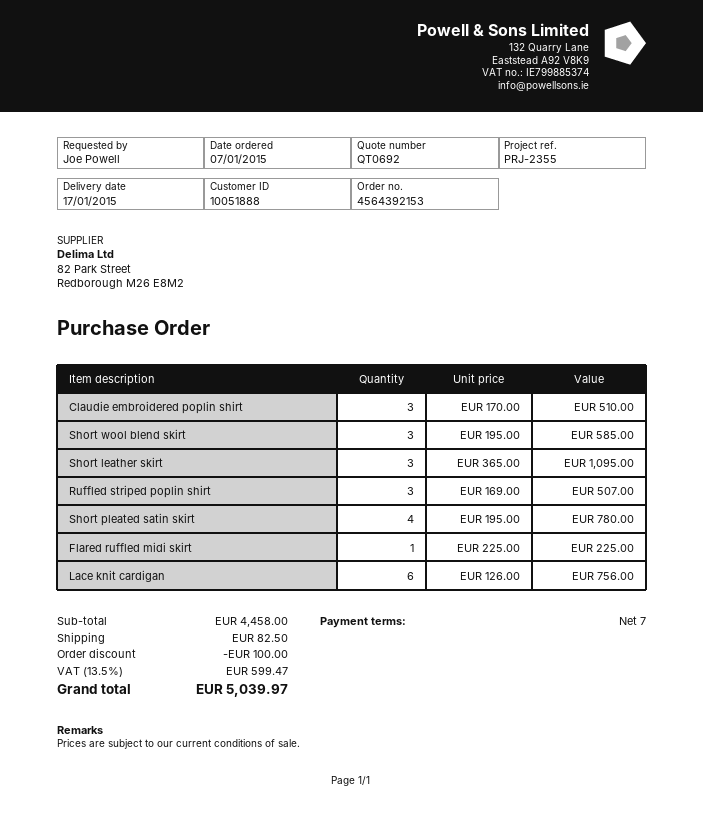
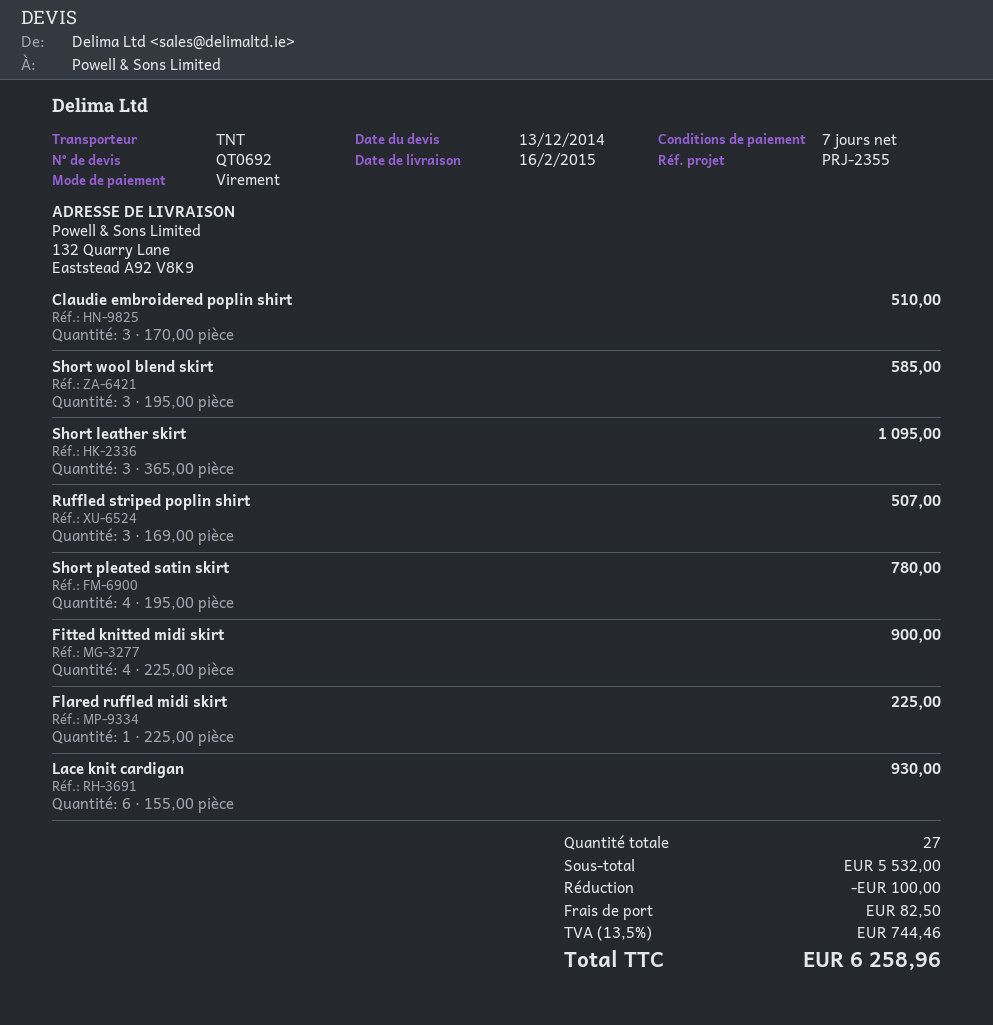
delivery date: 2015-01-17 -> 2015-02-16
Lace knit cardigan: 6 x 126.00 = 756.00 -> 6 x 155.00 = 930.00
Fitted knitted midi skirt: none -> 4 x 225.00 = 900.00
subtotal: 4458.00 -> 5532.00
tax: 13.5% = 599.47 -> 13.5% = 744.46
total: 5039.97 -> 6258.96

